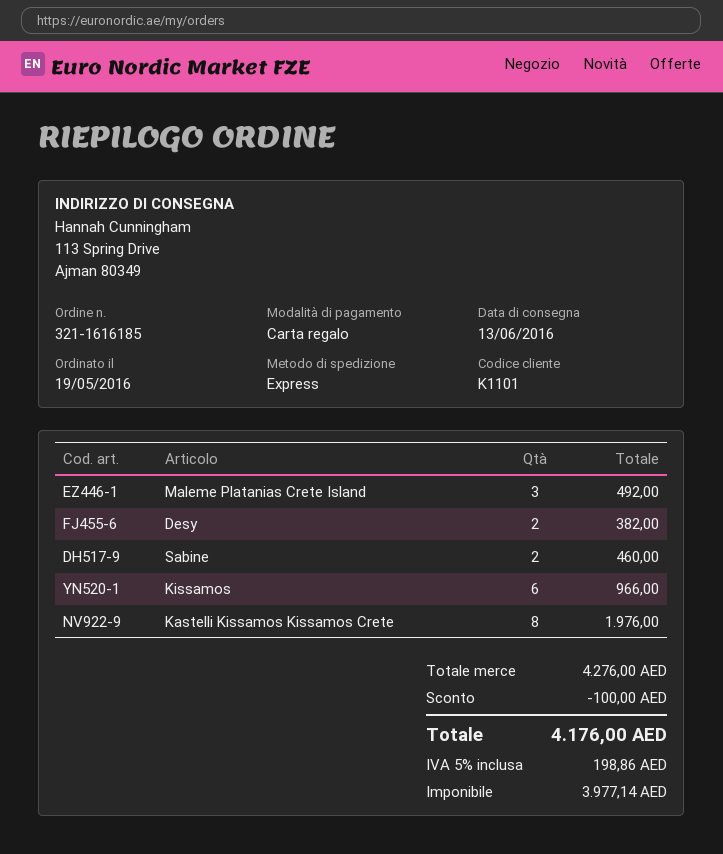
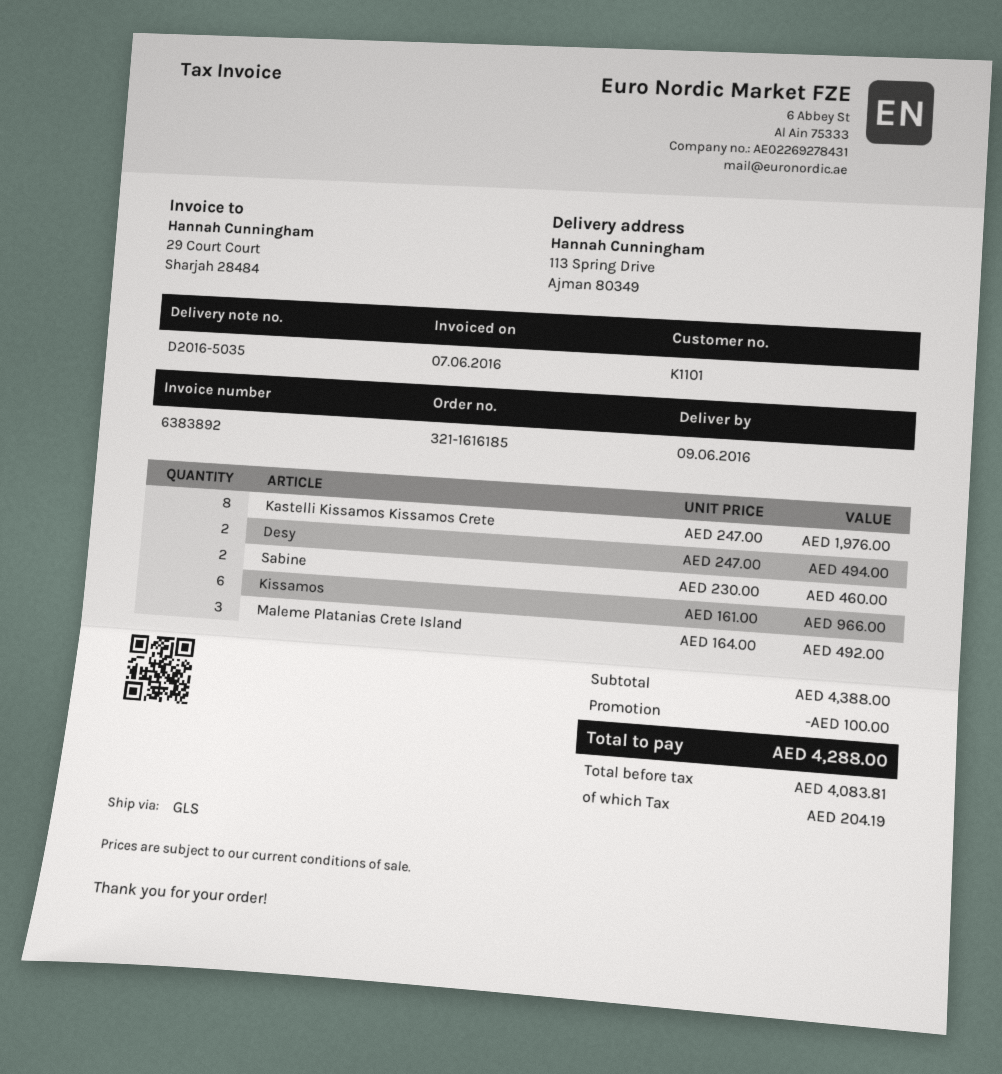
delivery date: 2016-06-13 -> 2016-06-09
shipping method: express -> GLS
Desy: 2 for 382.00 -> 2 for 494.00
subtotal: 4276.00 -> 4388.00
net: 3977.14 -> 4083.81
tax: 198.86 -> 204.19
total: 4176.00 -> 4288.00

